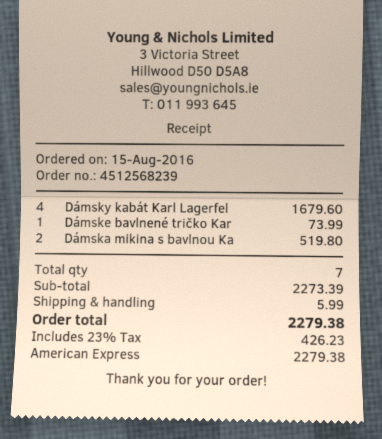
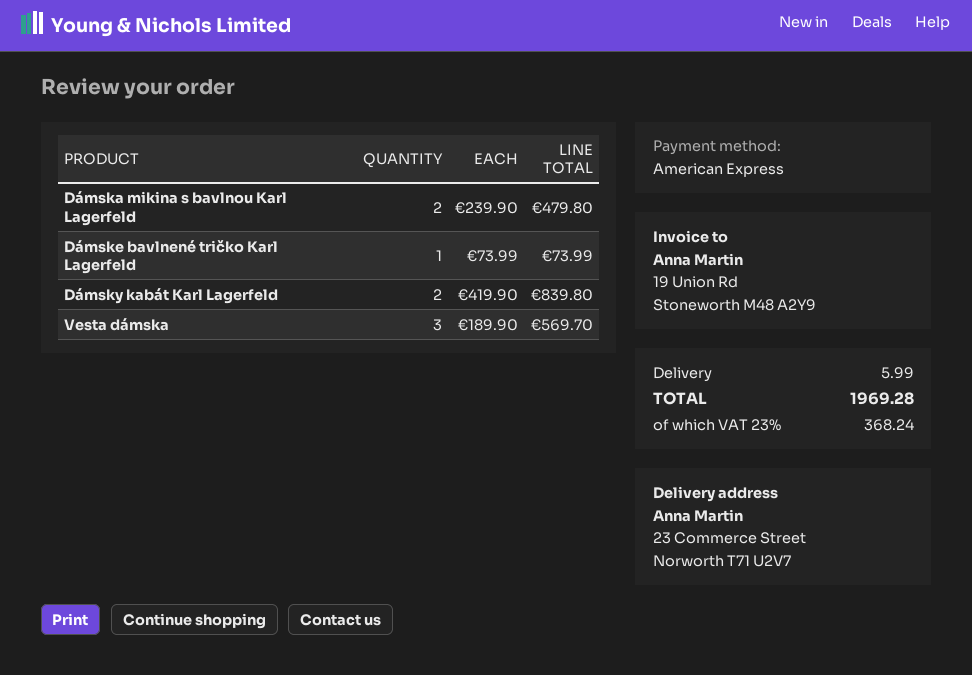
Dámsky kabát Karl Lagerfel: 4 for 1679.60 -> 2 for 839.80
Dámska mikina s bavlnou Ka: 2 for 519.80 -> 2 for 479.80
Vesta dámska: none -> 3 for 569.70
tax: 23% = 426.23 -> 23% = 368.24
total: 2279.38 -> 1969.28

